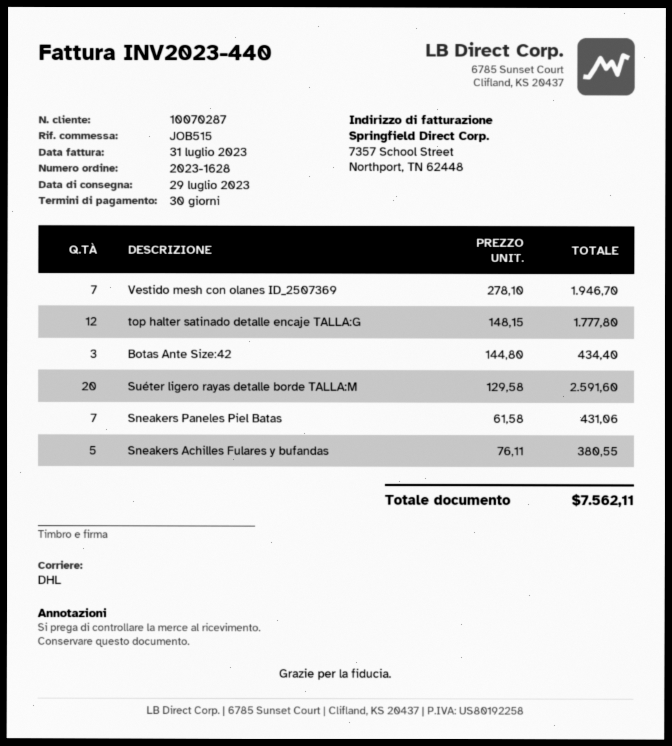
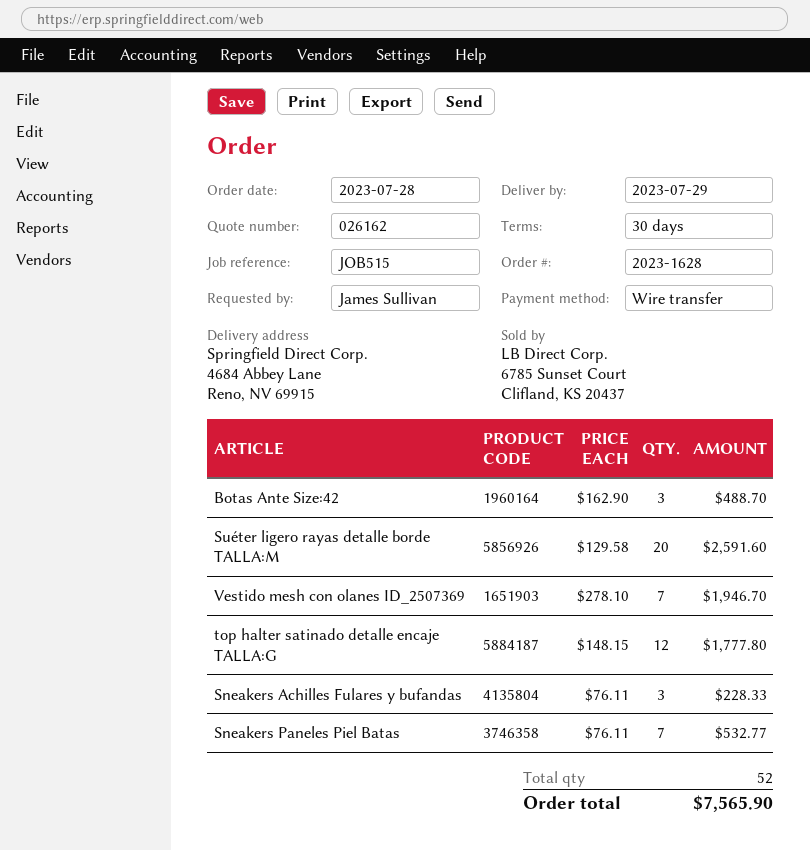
Botas Ante Size:42: 3 x 144.80 = 434.40 -> 3 x 162.90 = 488.70
Sneakers Paneles Piel Batas: 7 x 61.58 = 431.06 -> 7 x 76.11 = 532.77
Sneakers Achilles Fulares y bufandas: 5 x 76.11 = 380.55 -> 3 x 76.11 = 228.33
total: 7562.11 -> 7565.90

